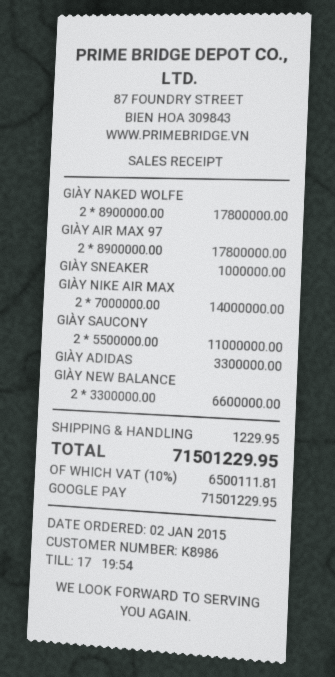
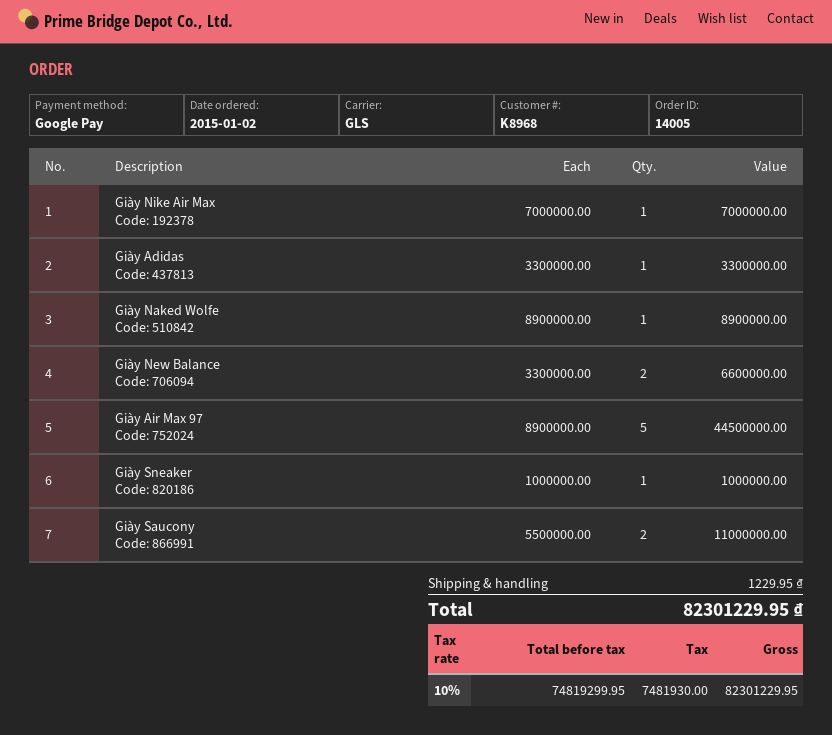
customer number: K8986 -> K8968
GIÀY NAKED WOLFE: 2 x 8900000.00 = 17800000.00 -> 1 x 8900000.00 = 8900000.00
GIÀY AIR MAX 97: 2 x 8900000.00 = 17800000.00 -> 5 x 8900000.00 = 44500000.00
GIÀY NIKE AIR MAX: 2 x 7000000.00 = 14000000.00 -> 1 x 7000000.00 = 7000000.00
tax: 10% = 6500111.81 -> 10% = 7481930.00
total: 71501229.95 -> 82301229.95

